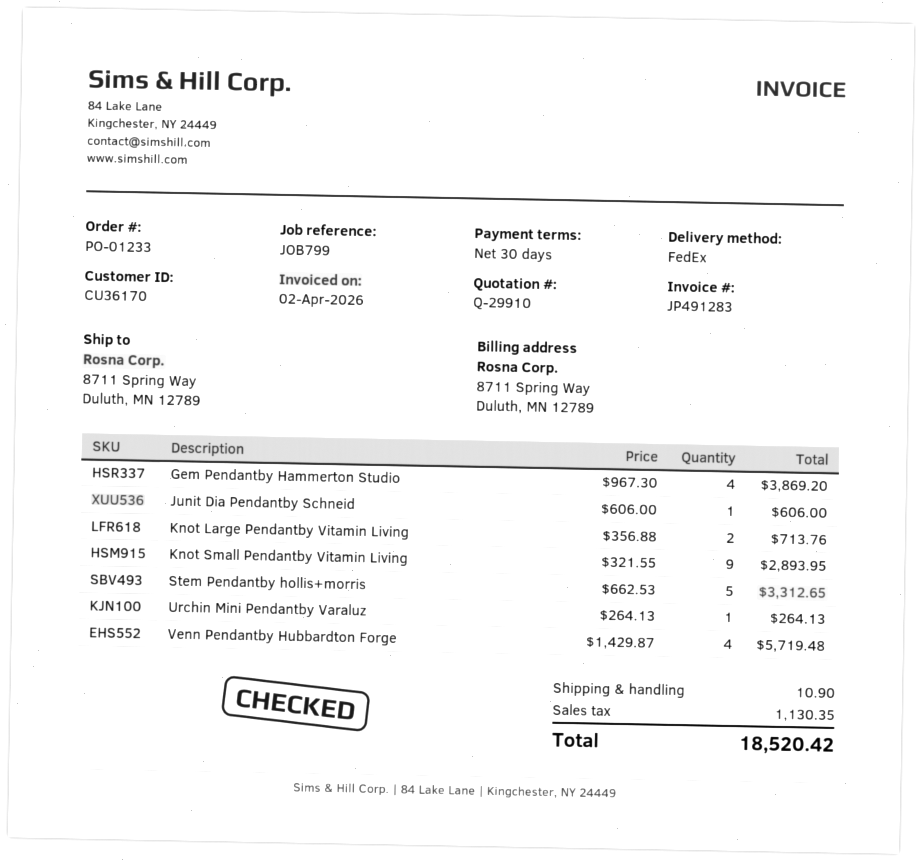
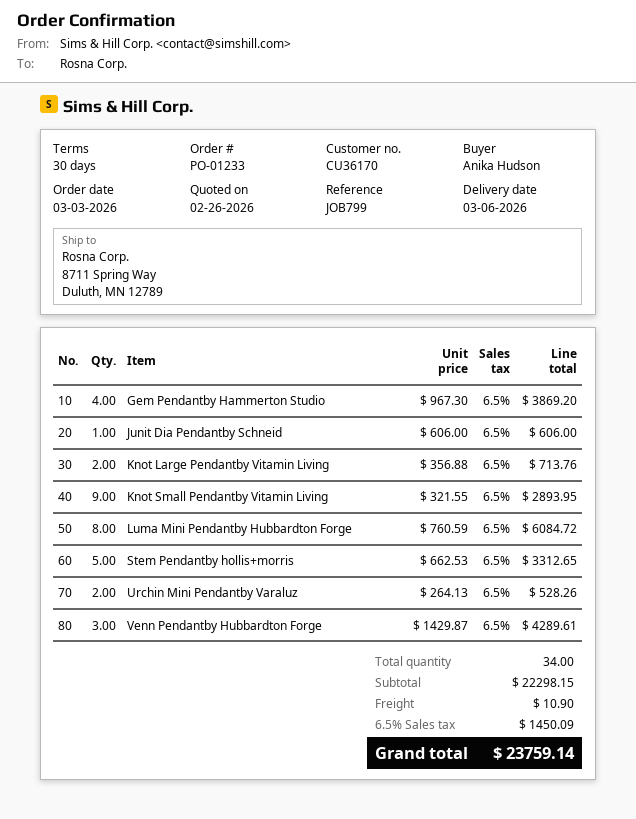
Urchin Mini Pendantby Varaluz: 1 x 264.13 = 264.13 -> 2 x 264.13 = 528.26
Venn Pendantby Hubbardton Forge: 4 x 1429.87 = 5719.48 -> 3 x 1429.87 = 4289.61
Luma Mini Pendantby Hubbardton Forge: none -> 8 x 760.59 = 6084.72
tax: 1130.35 -> 1450.09
total: 18520.42 -> 23759.14

